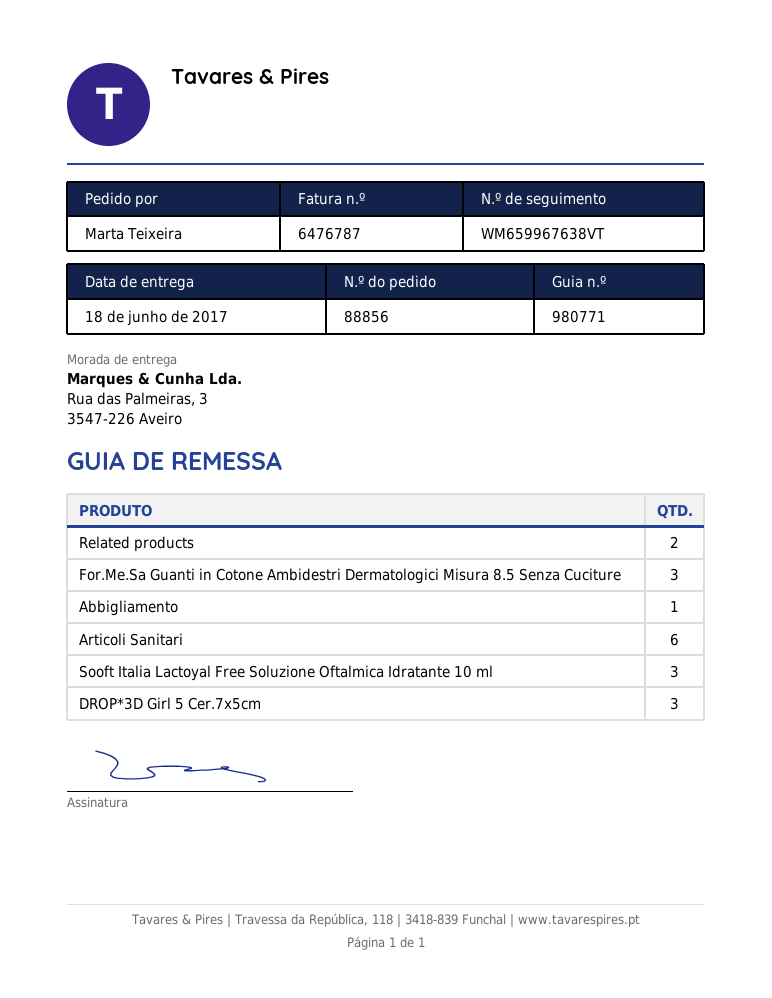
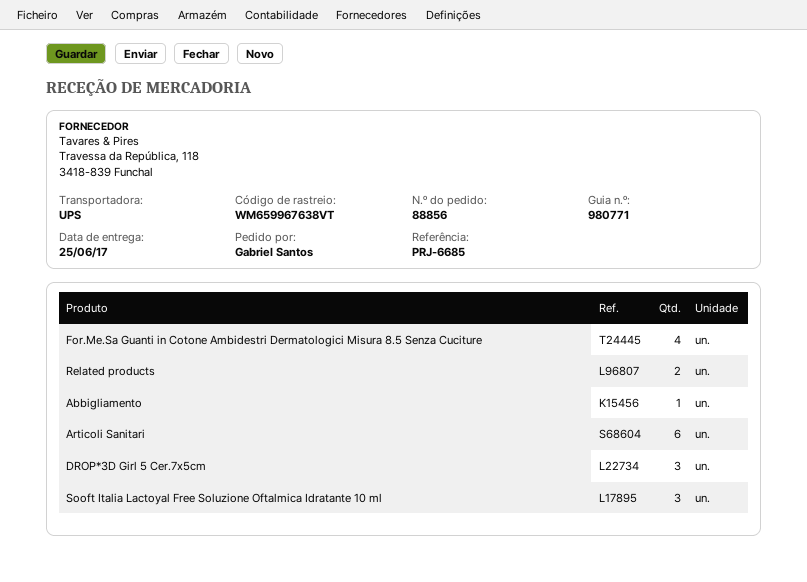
delivery date: 2017-06-18 -> 2017-06-25
ordered by: Marta Teixeira -> Gabriel Santos
For.Me.Sa Guanti in Cotone Ambidestri Dermatologici Misura 8.5 Senza Cuciture: 3 -> 4

